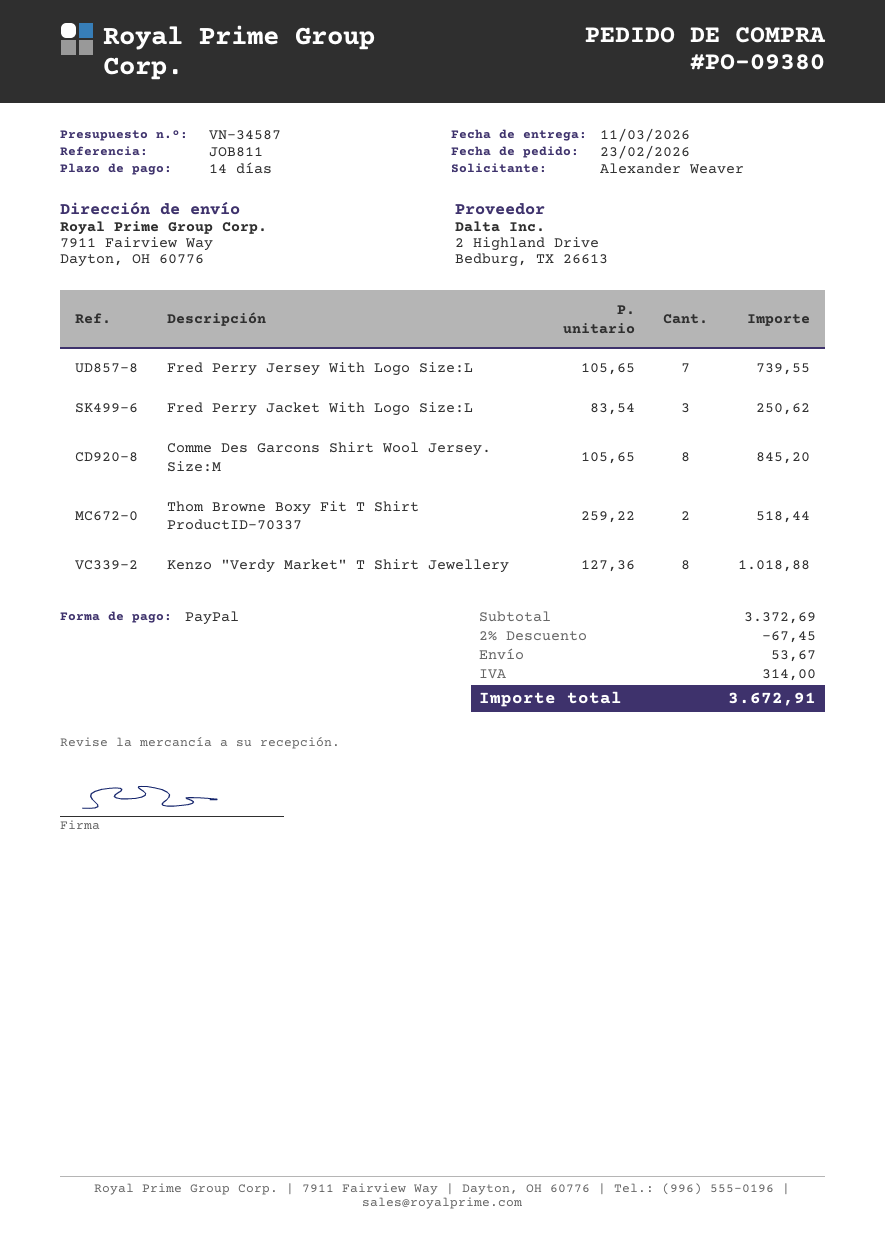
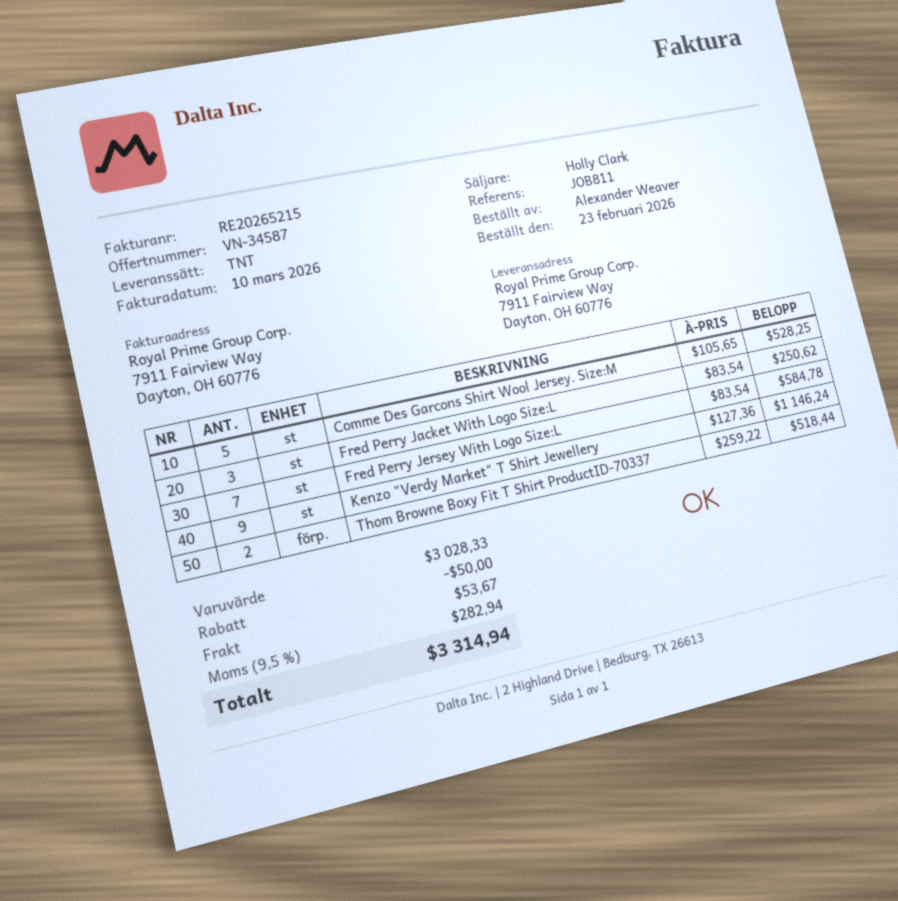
Fred Perry Jersey With Logo Size:L: 7 x 105.65 = 739.55 -> 7 x 83.54 = 584.78
Comme Des Garcons Shirt Wool Jersey. Size:M: 8 x 105.65 = 845.20 -> 5 x 105.65 = 528.25
Kenzo "Verdy Market" T Shirt Jewellery: 8 x 127.36 = 1018.88 -> 9 x 127.36 = 1146.24
subtotal: 3372.69 -> 3028.33
discount: 67.45 -> 50.00
tax: 314.00 -> 282.94
total: 3672.91 -> 3314.94

